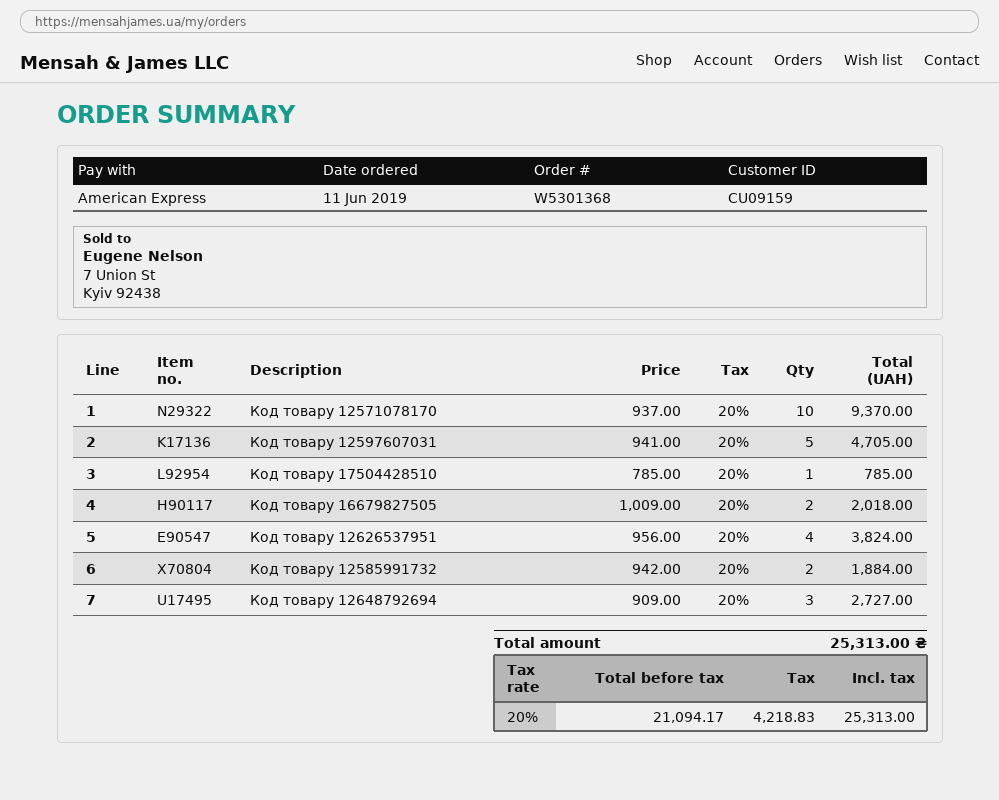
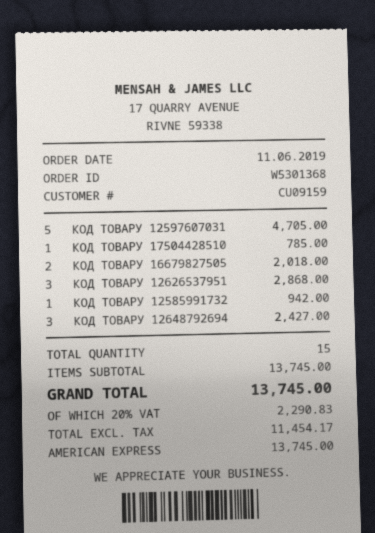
Код товару 12571078170: 10 for 9370.00 -> none
Код товару 12626537951: 4 for 3824.00 -> 3 for 2868.00
Код товару 12585991732: 2 for 1884.00 -> 1 for 942.00
Код товару 12648792694: 3 for 2727.00 -> 3 for 2427.00
net: 21094.17 -> 11454.17
tax: 20% = 4218.83 -> 20% = 2290.83
total: 25313.00 -> 13745.00

